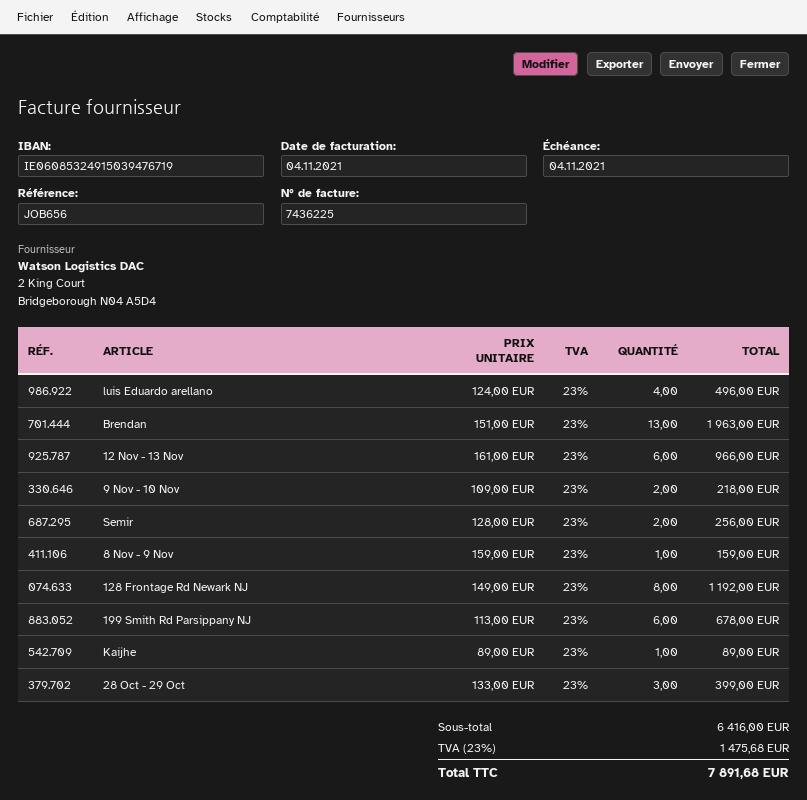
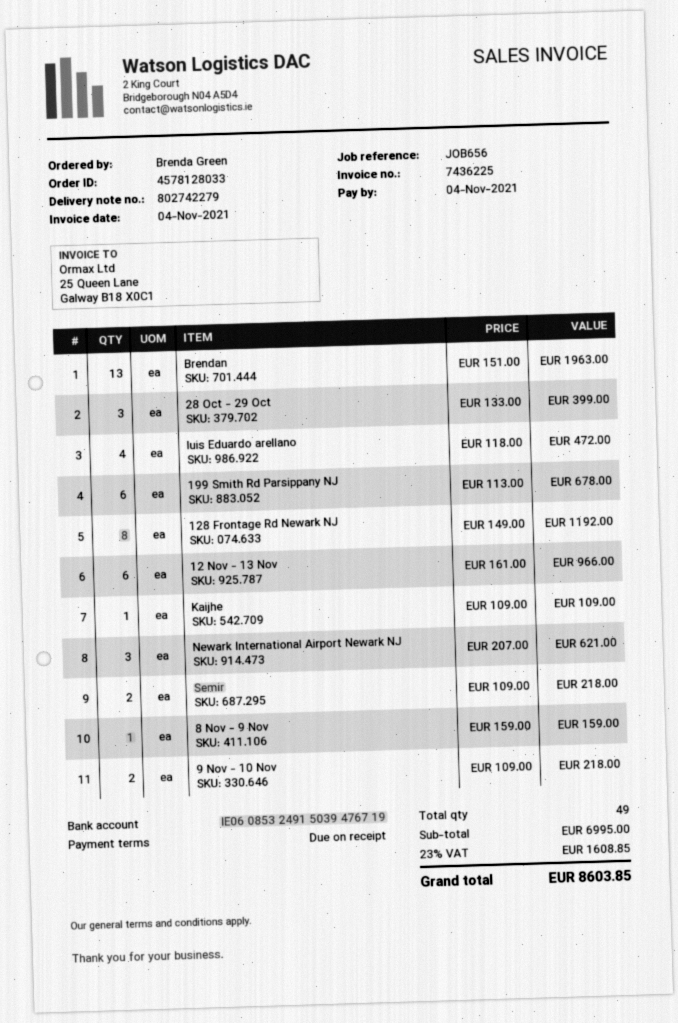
luis Eduardo arellano: 4 x 124.00 = 496.00 -> 4 x 118.00 = 472.00
Semir: 2 x 128.00 = 256.00 -> 2 x 109.00 = 218.00
Kaijhe: 1 x 89.00 = 89.00 -> 1 x 109.00 = 109.00
Newark International Airport Newark NJ: none -> 3 x 207.00 = 621.00
subtotal: 6416.00 -> 6995.00
tax: 23% = 1475.68 -> 23% = 1608.85
total: 7891.68 -> 8603.85

